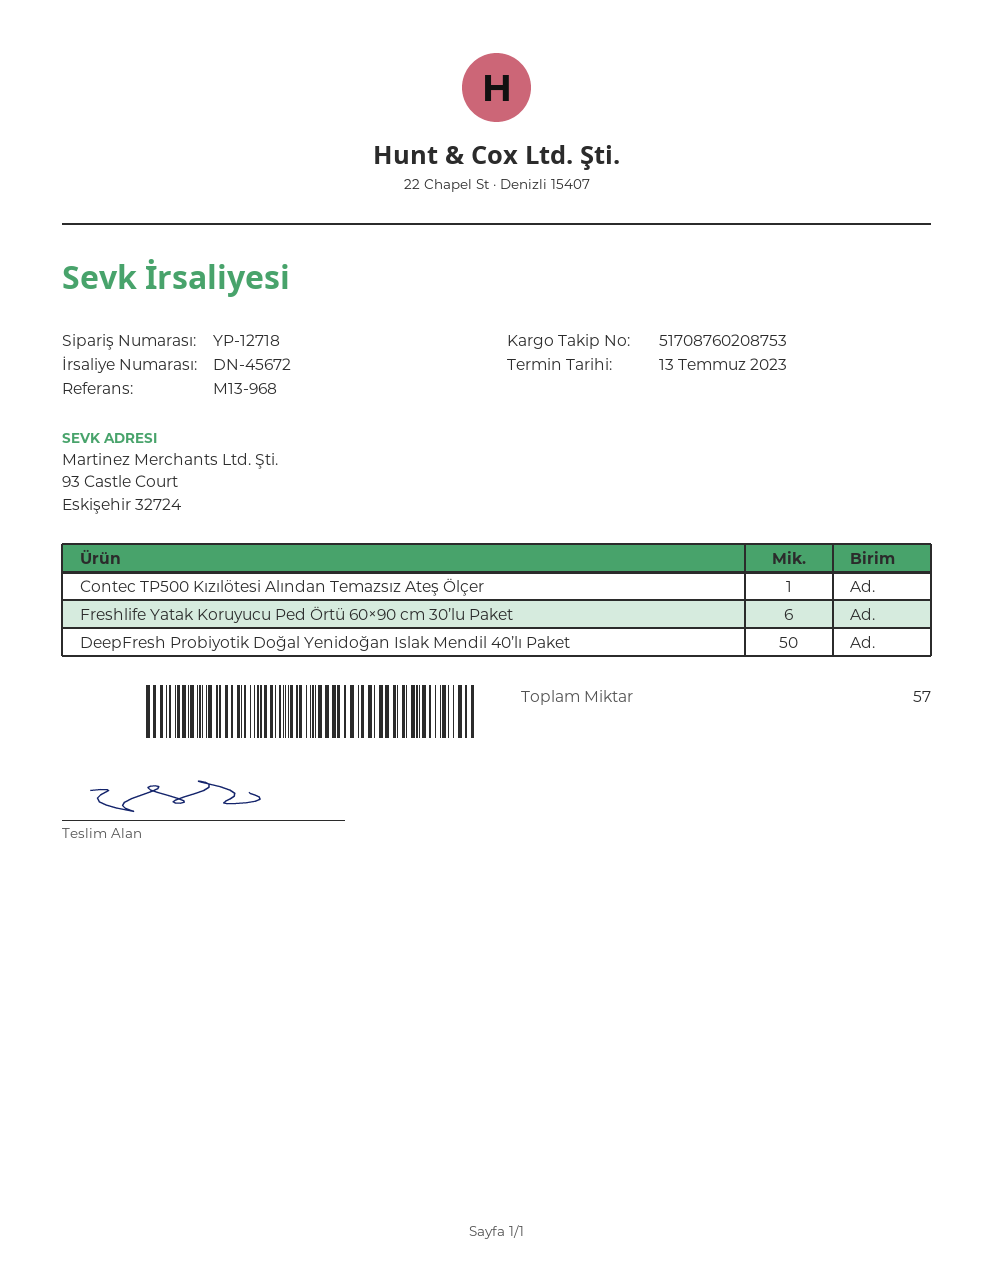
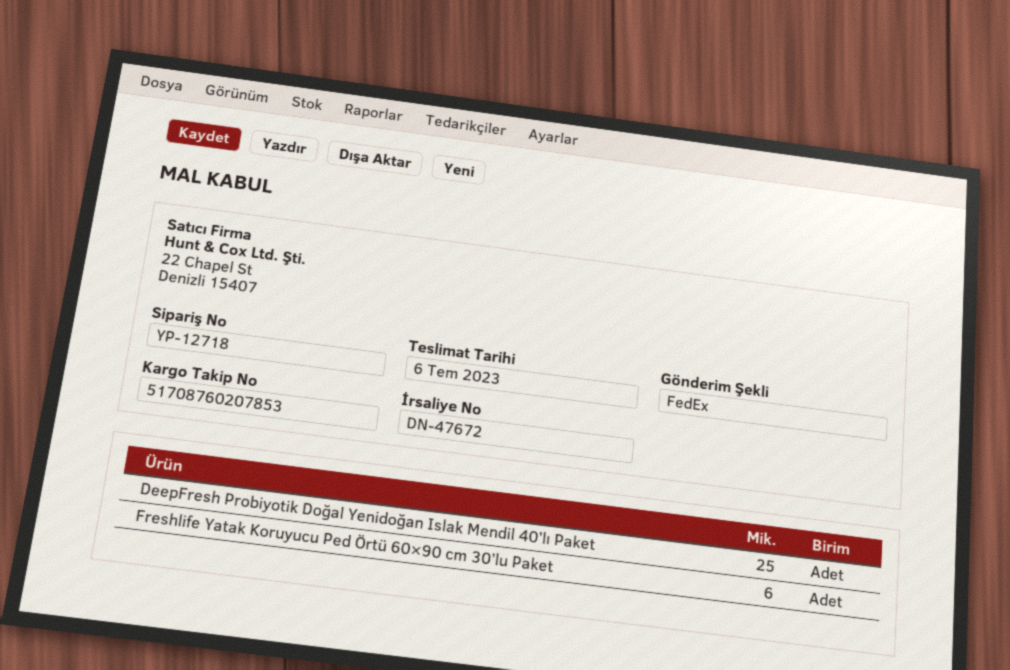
delivery note number: DN-45672 -> DN-47672
delivery date: 2023-07-13 -> 2023-07-06
tracking number: 51708760208753 -> 51708760207853
Contec TP500 Kızılötesi Alından Temazsız Ateş Ölçer: 1 -> none
DeepFresh Probiyotik Doğal Yenidoğan Islak Mendil 40’lı Paket: 50 -> 25

